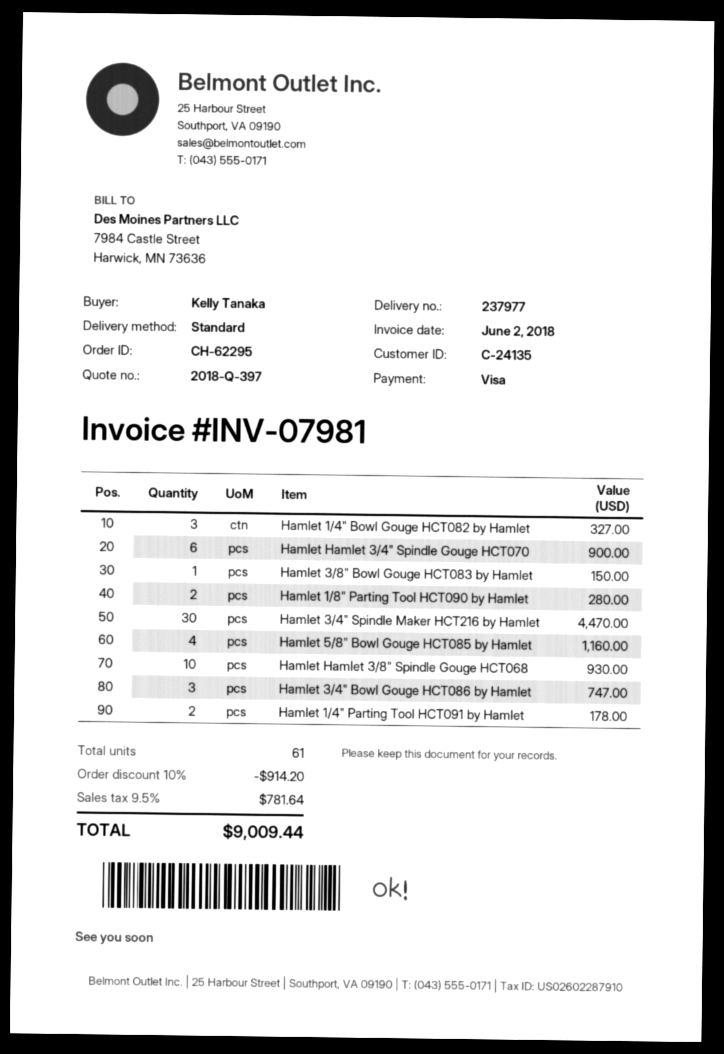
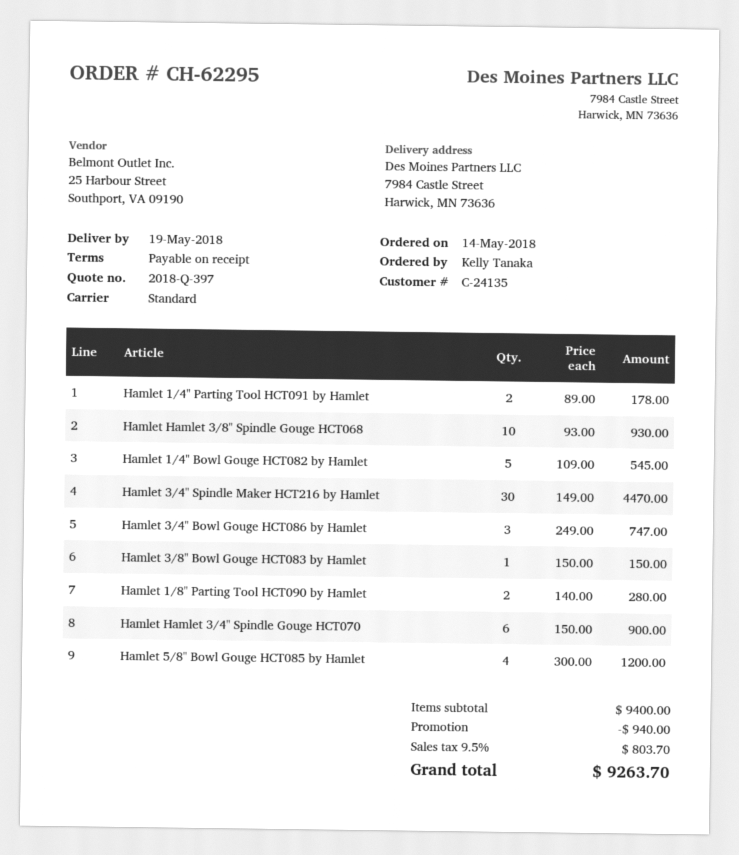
Hamlet 1/4" Bowl Gouge HCT082 by Hamlet: 3 for 327.00 -> 5 for 545.00
Hamlet 5/8" Bowl Gouge HCT085 by Hamlet: 4 for 1160.00 -> 4 for 1200.00
discount: 914.20 -> 940.00
tax: 9.5% = 781.64 -> 9.5% = 803.70
total: 9009.44 -> 9263.70

